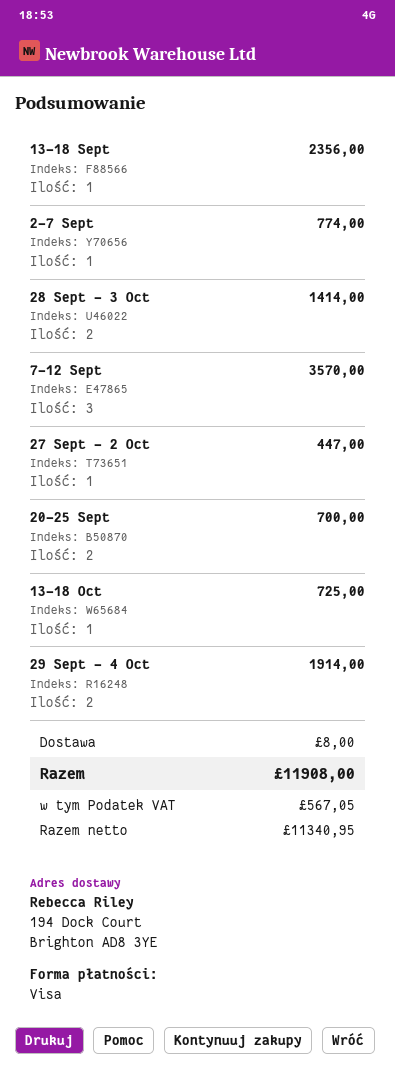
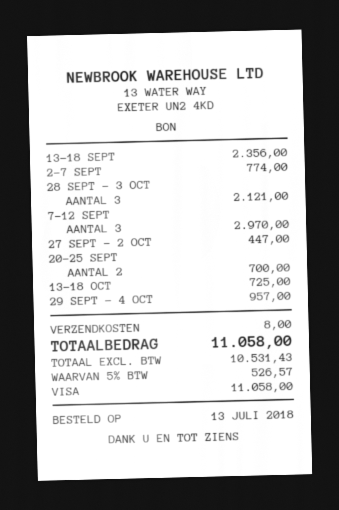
28 Sept – 3 Oct: 2 for 1414.00 -> 3 for 2121.00
7–12 Sept: 3 for 3570.00 -> 3 for 2970.00
29 Sept – 4 Oct: 2 for 1914.00 -> 1 for 957.00
net: 11340.95 -> 10531.43
tax: 567.05 -> 526.57
total: 11908.00 -> 11058.00

